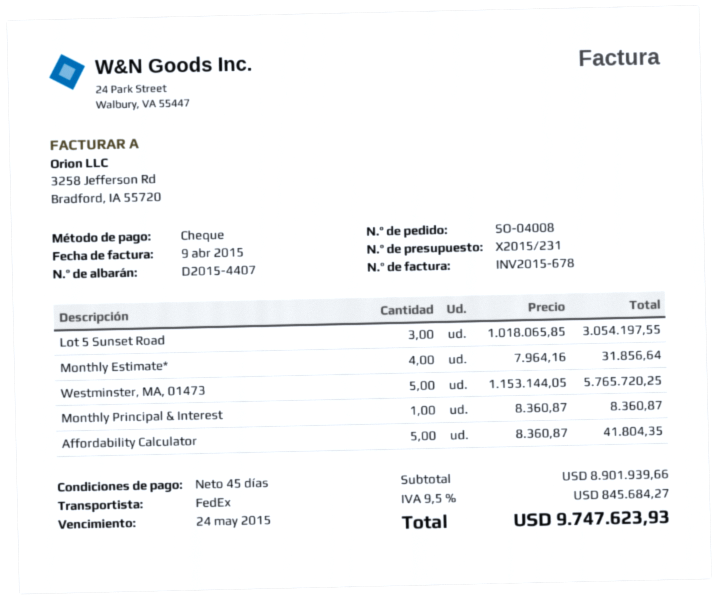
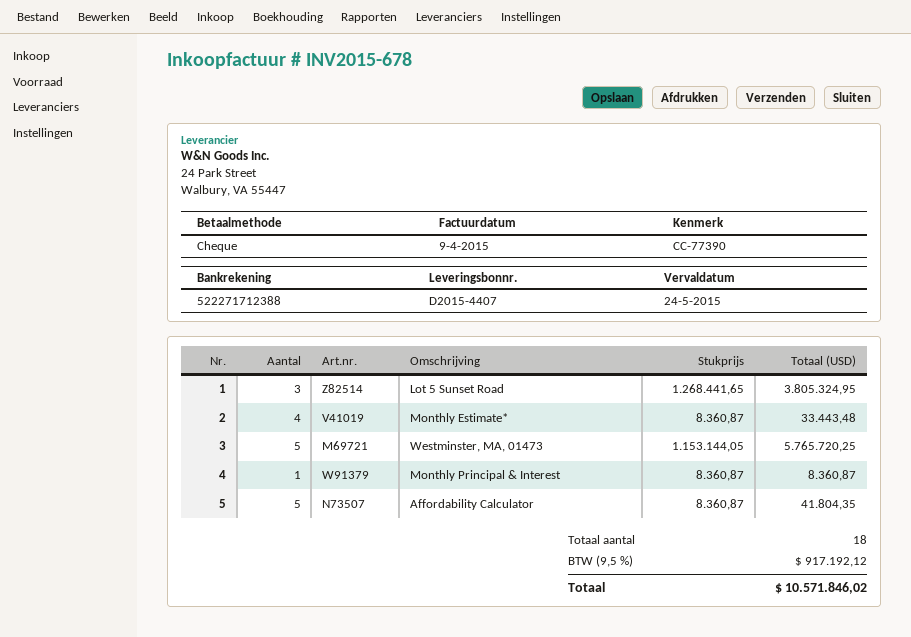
Lot 5 Sunset Road: 3 x 1018065.85 = 3054197.55 -> 3 x 1268441.65 = 3805324.95
Monthly Estimate*: 4 x 7964.16 = 31856.64 -> 4 x 8360.87 = 33443.48
tax: 9.5% = 845684.27 -> 9.5% = 917192.12
total: 9747623.93 -> 10571846.02

